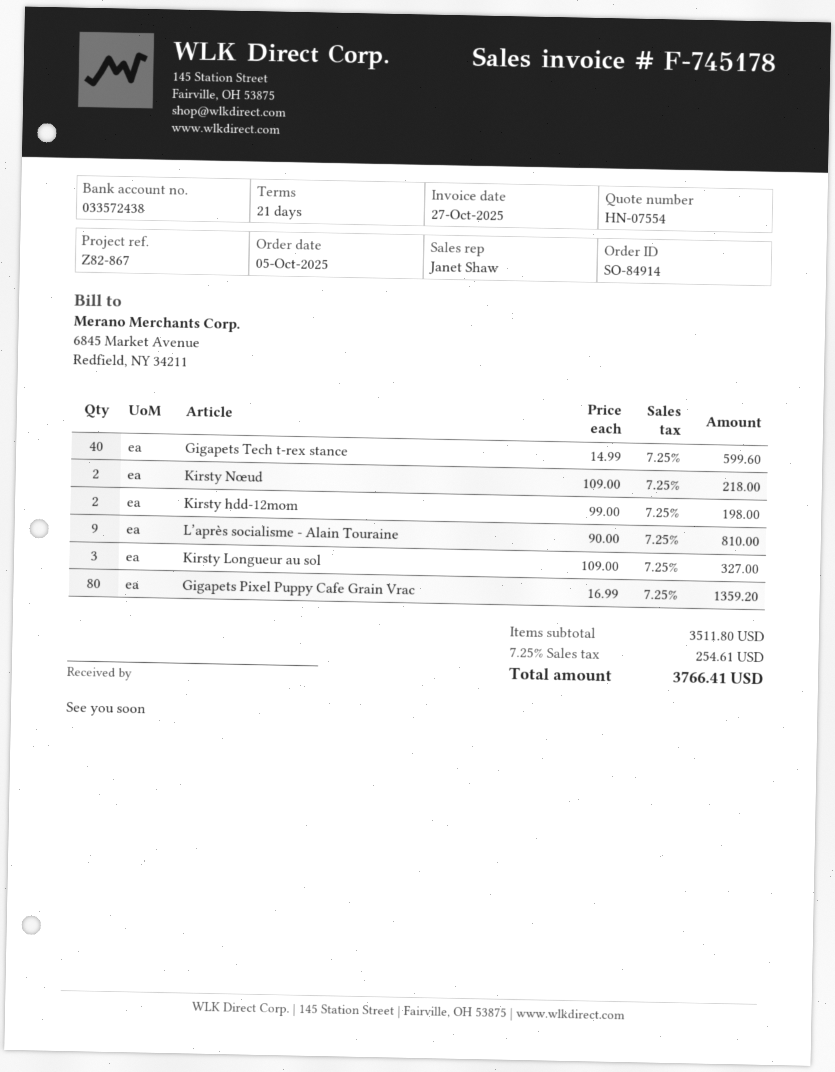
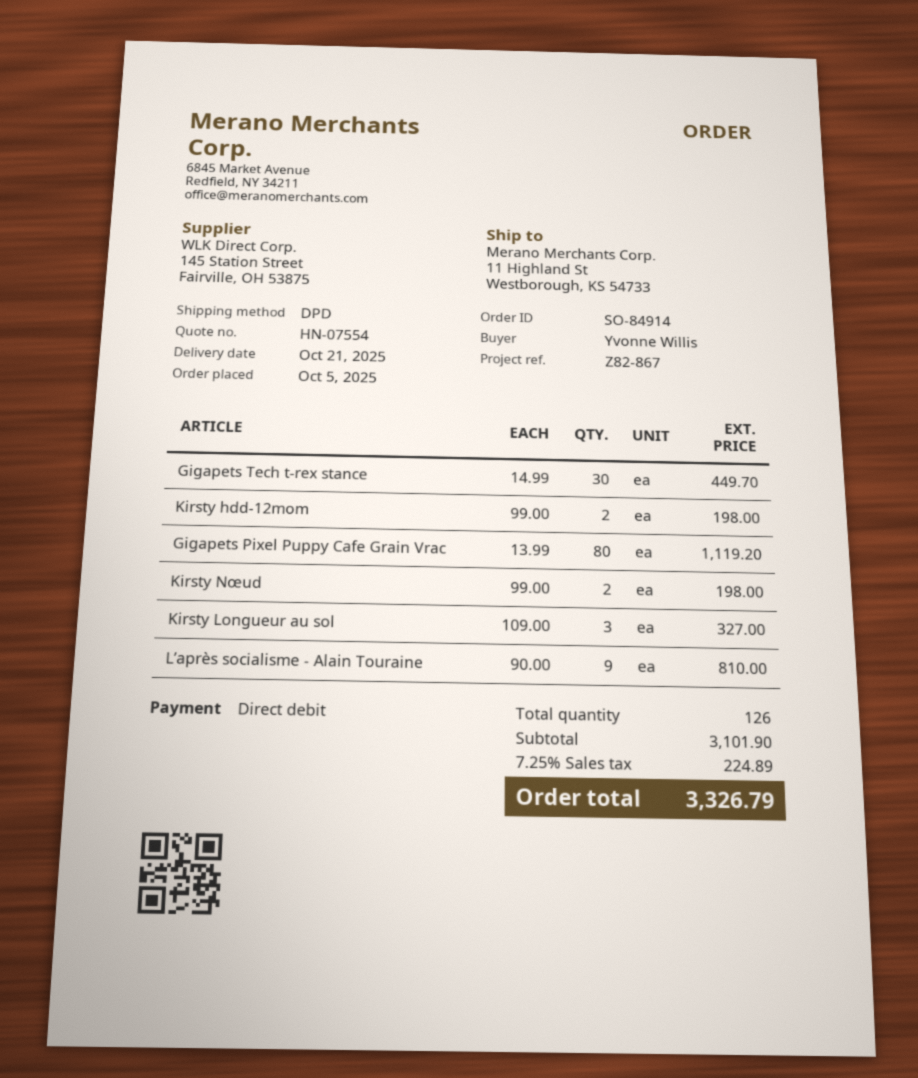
Gigapets Tech t-rex stance: 40 x 14.99 = 599.60 -> 30 x 14.99 = 449.70
Kirsty Nœud: 2 x 109.00 = 218.00 -> 2 x 99.00 = 198.00
Gigapets Pixel Puppy Cafe Grain Vrac: 80 x 16.99 = 1359.20 -> 80 x 13.99 = 1119.20
subtotal: 3511.80 -> 3101.90
tax: 7.25% = 254.61 -> 7.25% = 224.89
total: 3766.41 -> 3326.79

